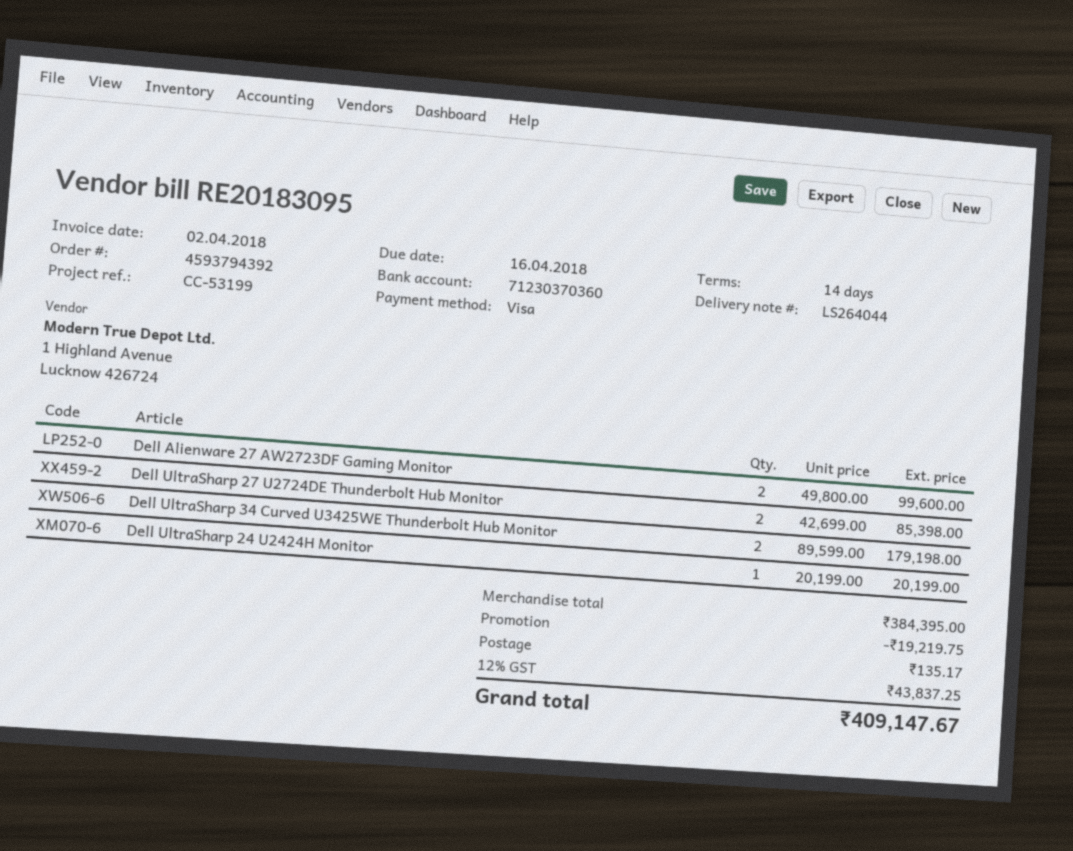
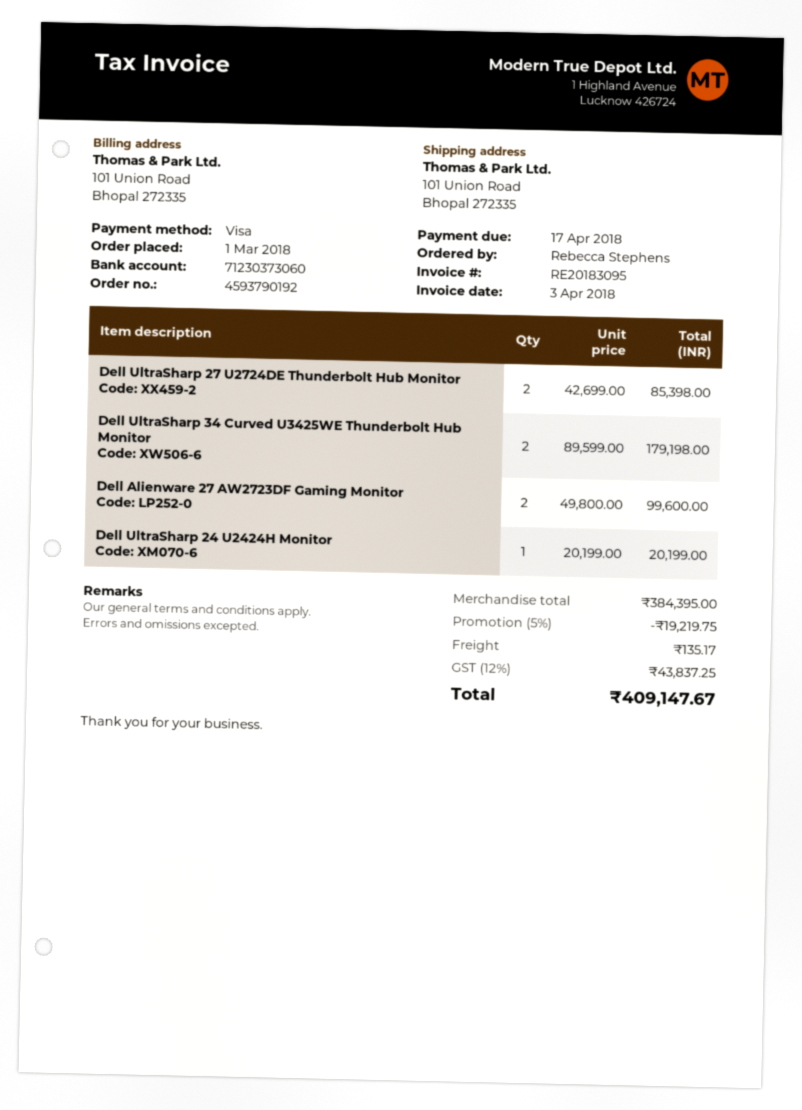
order number: 4593794392 -> 4593790192
invoice date: 2018-04-02 -> 2018-04-03
due date: 2018-04-16 -> 2018-04-17
bank account: 71230370360 -> 71230373060

